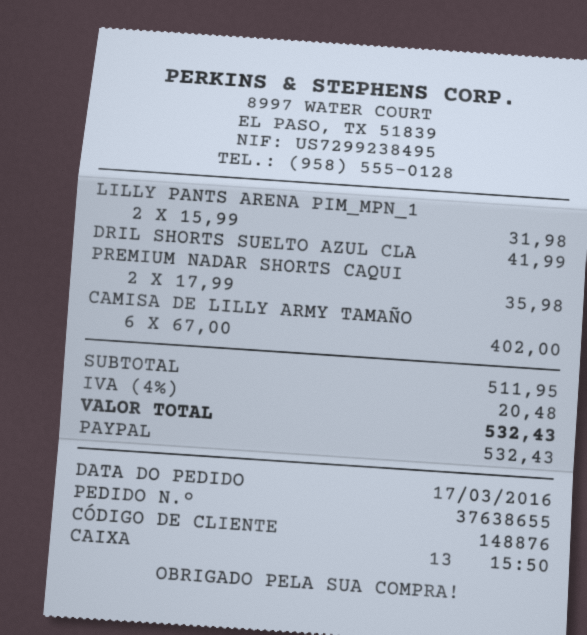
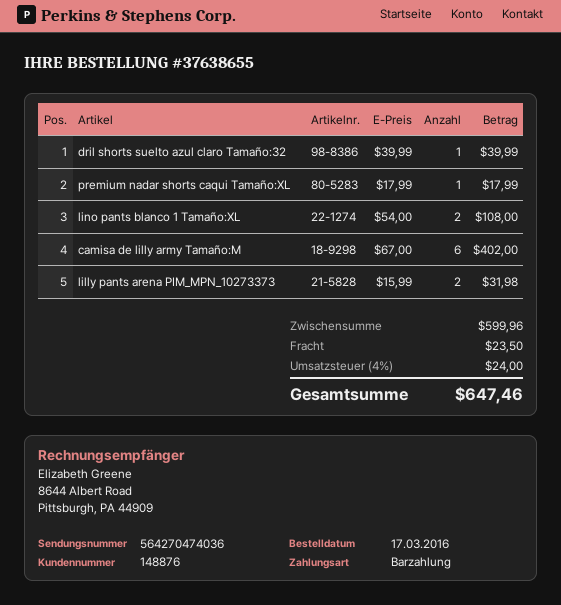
payment method: PayPal -> cash
DRIL SHORTS SUELTO AZUL CLA: 1 x 41.99 = 41.99 -> 1 x 39.99 = 39.99
PREMIUM NADAR SHORTS CAQUI: 2 x 17.99 = 35.98 -> 1 x 17.99 = 17.99
lino pants blanco 1 Tamaño:XL: none -> 2 x 54.00 = 108.00
subtotal: 511.95 -> 599.96
shipping: none -> 23.50
tax: 4% = 20.48 -> 4% = 24.00
total: 532.43 -> 647.46

